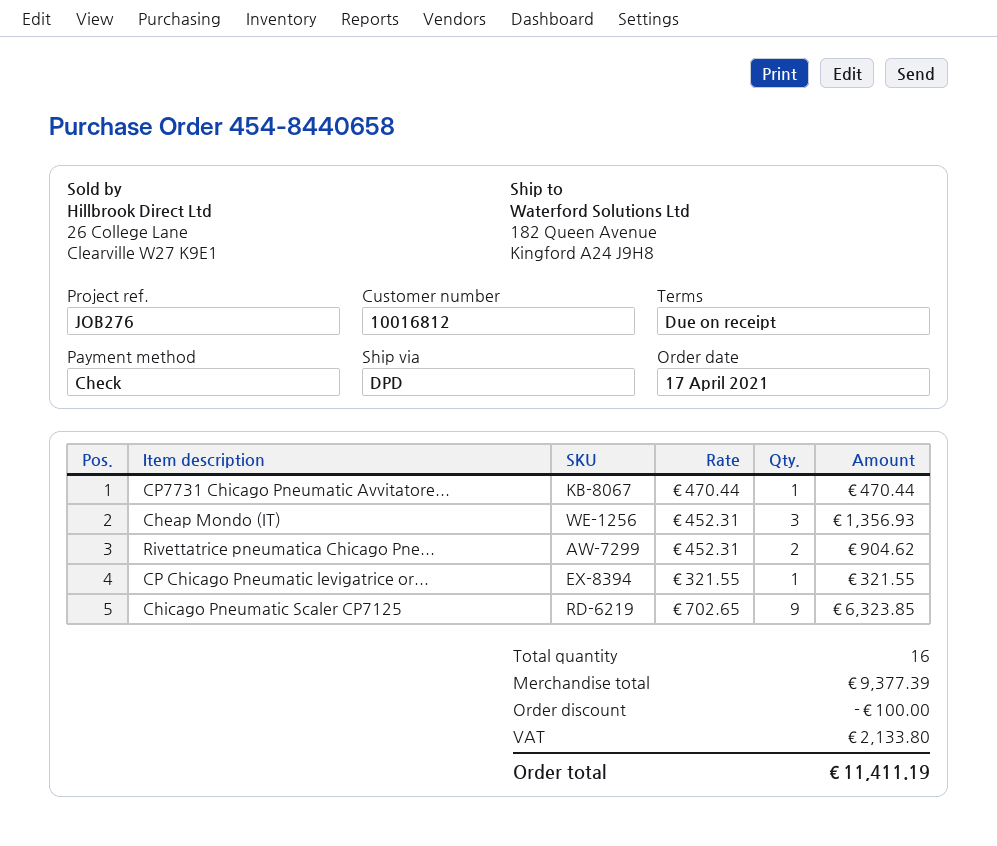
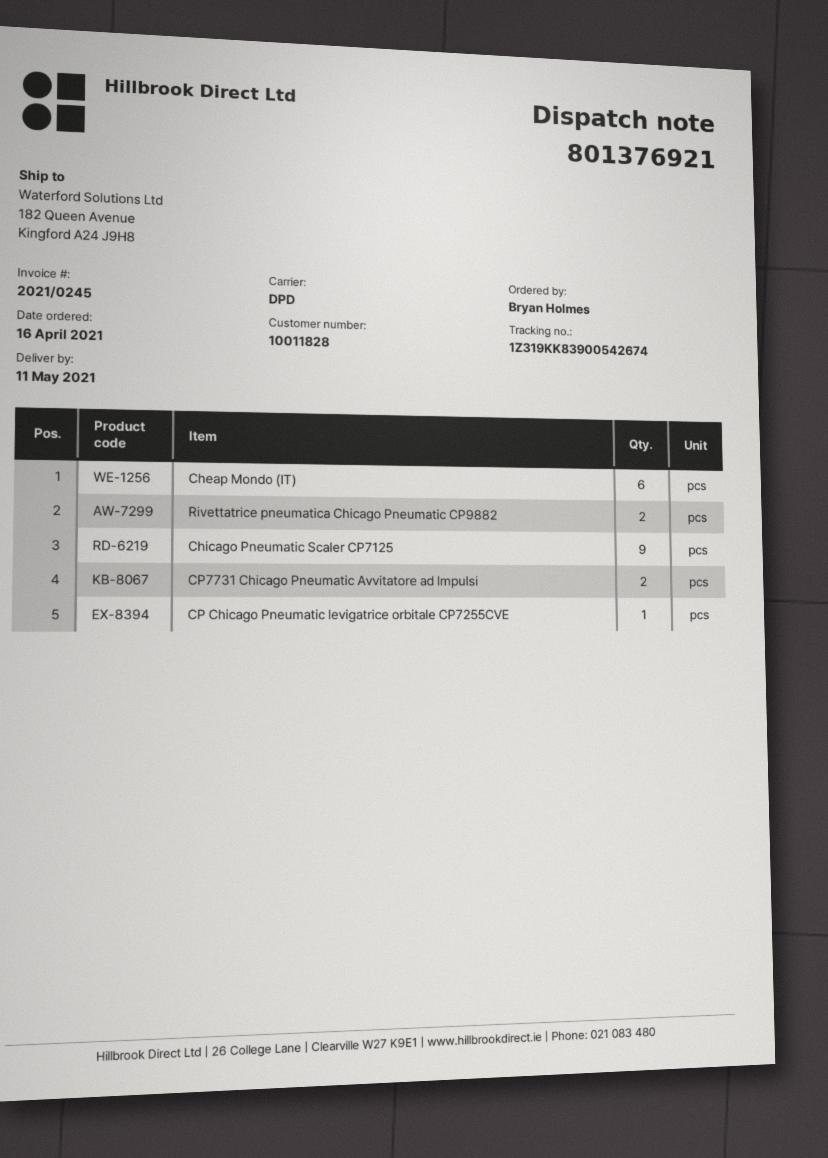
order date: 2021-04-17 -> 2021-04-16
customer number: 10016812 -> 10011828
CP7731 Chicago Pneumatic Avvitatore...: 1 -> 2
Cheap Mondo (IT): 3 -> 6

